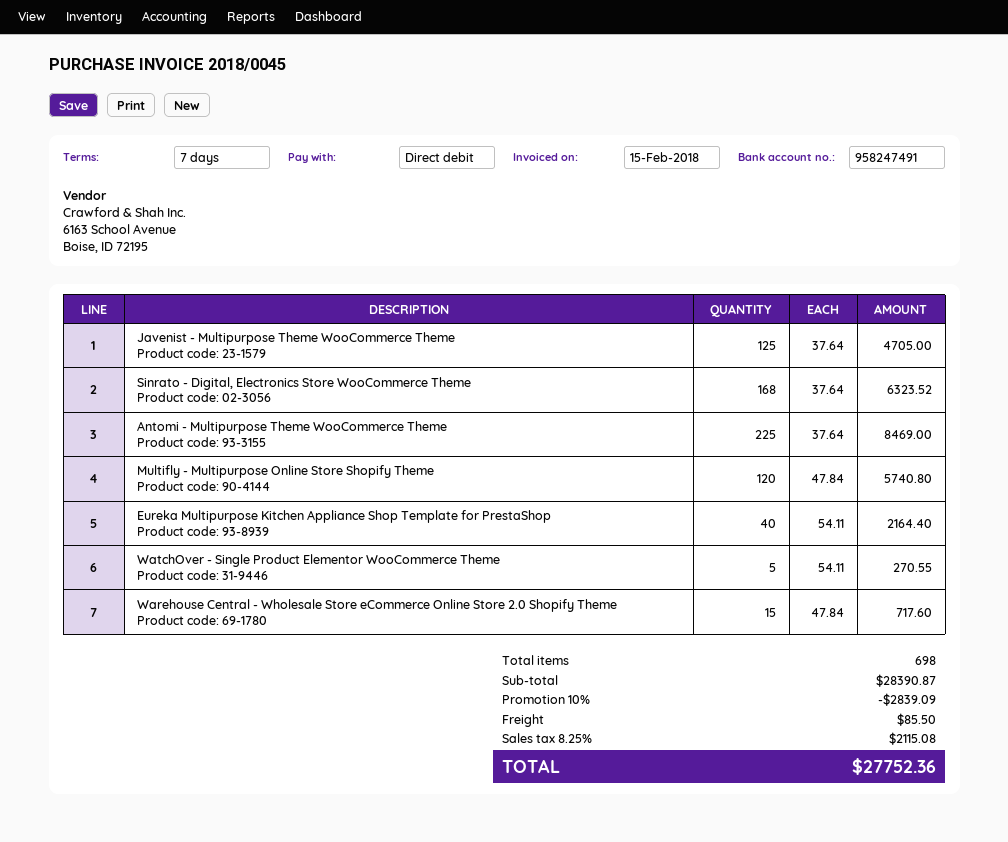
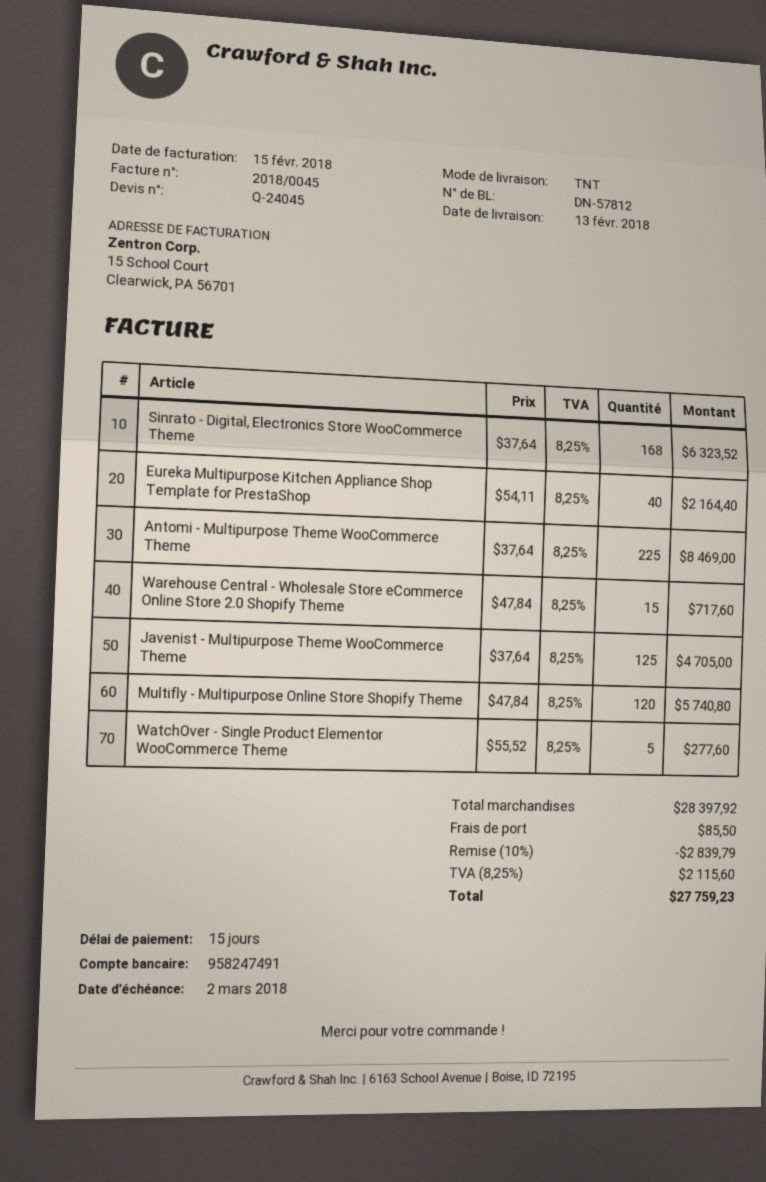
payment terms: 7 days -> 15 days
WatchOver - Single Product Elementor WooCommerce Theme: 5 x 54.11 = 270.55 -> 5 x 55.52 = 277.60
subtotal: 28390.87 -> 28397.92
discount: 10% = 2839.09 -> 10% = 2839.79
tax: 8.25% = 2115.08 -> 8.25% = 2115.60
total: 27752.36 -> 27759.23

